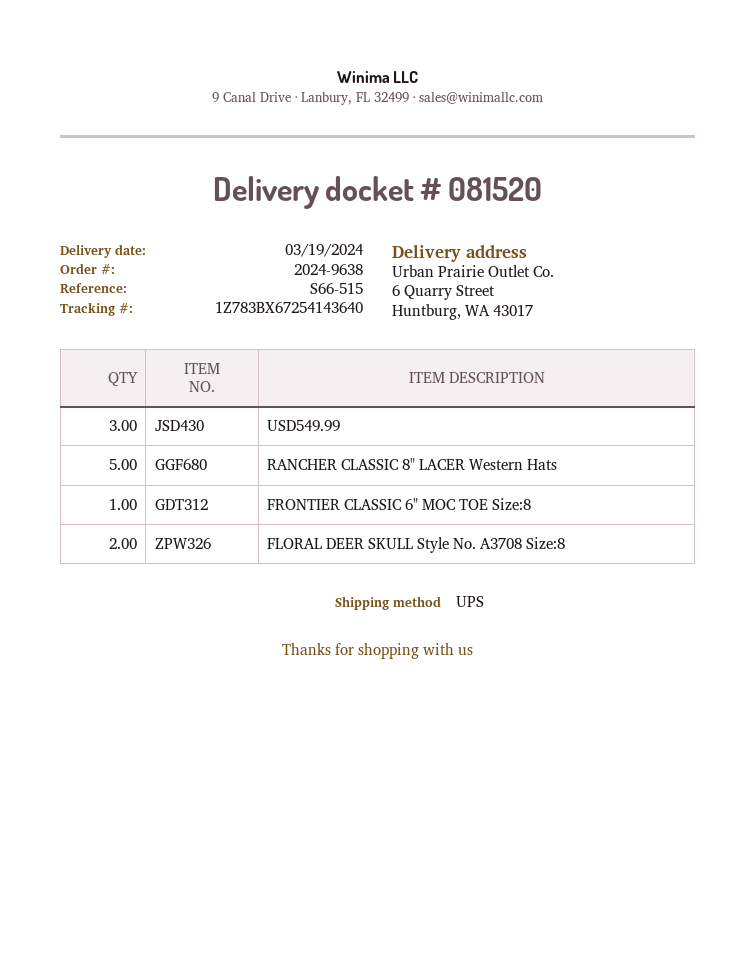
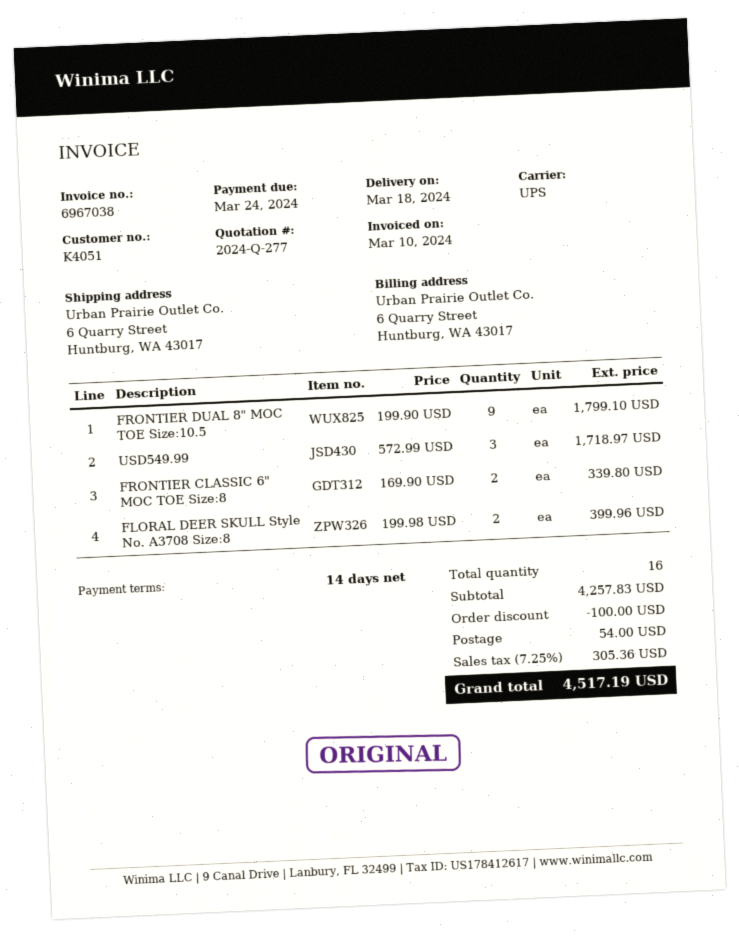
delivery date: 2024-03-19 -> 2024-03-18
RANCHER CLASSIC 8" LACER Western Hats: 5 -> none
FRONTIER CLASSIC 6" MOC TOE Size:8: 1 -> 2
FRONTIER DUAL 8" MOC TOE Size:10.5: none -> 9

